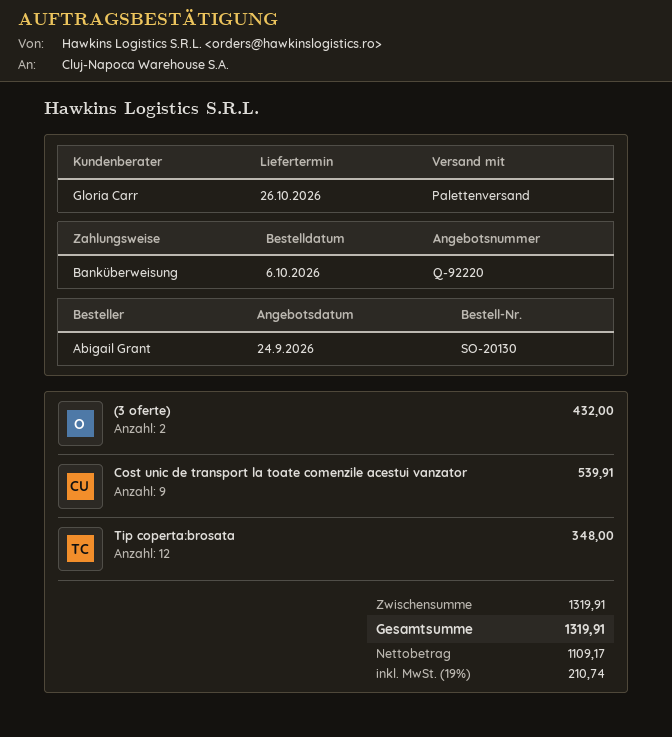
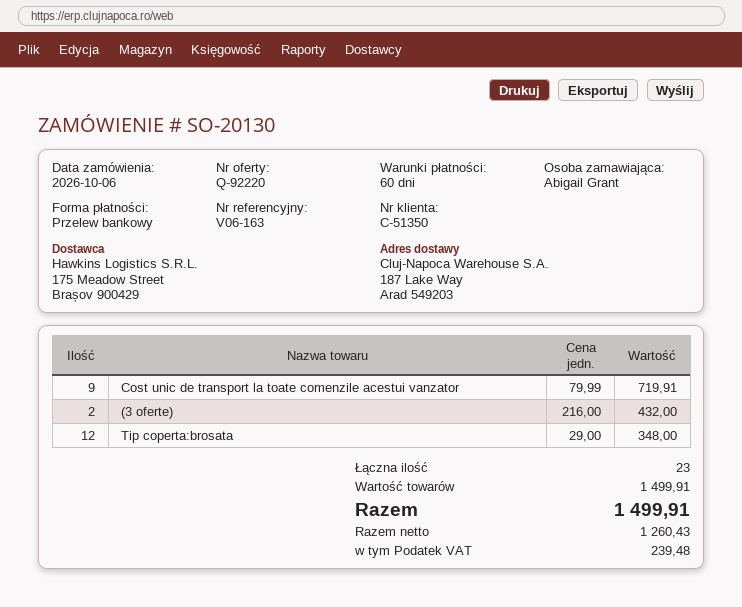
Cost unic de transport la toate comenzile acestui vanzator: 9 for 539.91 -> 9 for 719.91
subtotal: 1319.91 -> 1499.91
net: 1109.17 -> 1260.43
tax: 210.74 -> 239.48
total: 1319.91 -> 1499.91

